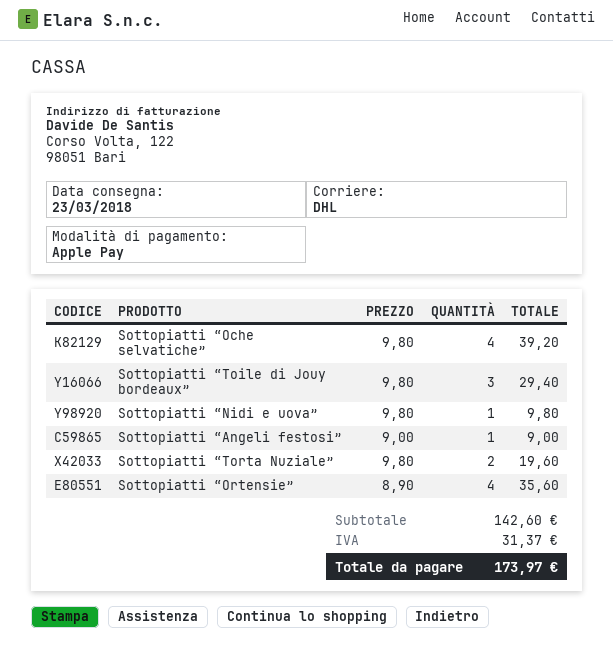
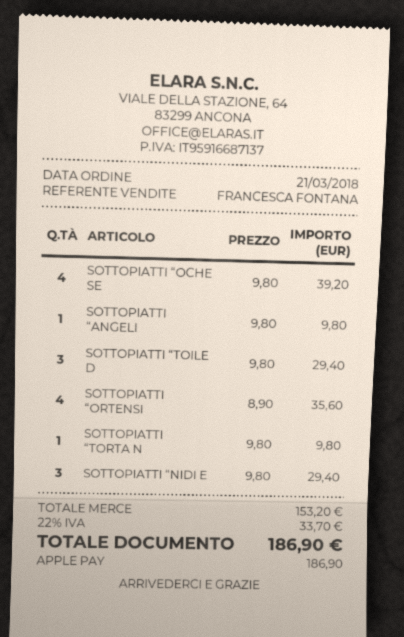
Sottopiatti “Nidi e uova”: 1 x 9.80 = 9.80 -> 3 x 9.80 = 29.40
Sottopiatti “Angeli festosi”: 1 x 9.00 = 9.00 -> 1 x 9.80 = 9.80
Sottopiatti “Torta Nuziale”: 2 x 9.80 = 19.60 -> 1 x 9.80 = 9.80
subtotal: 142.60 -> 153.20
tax: 31.37 -> 33.70
total: 173.97 -> 186.90

